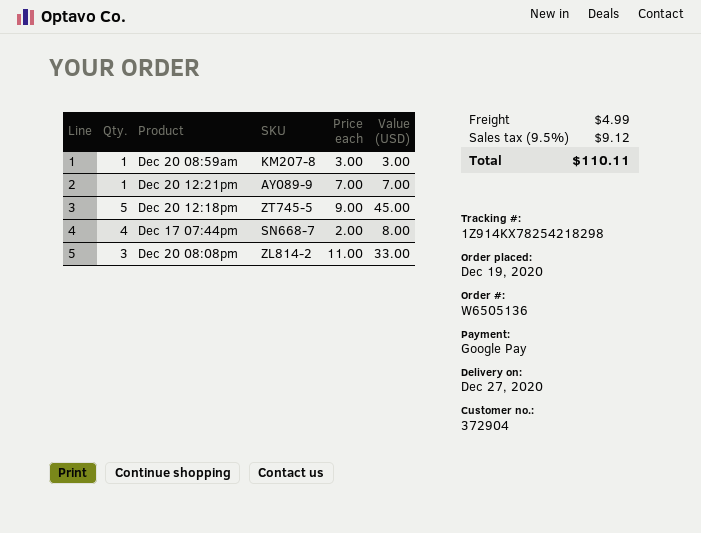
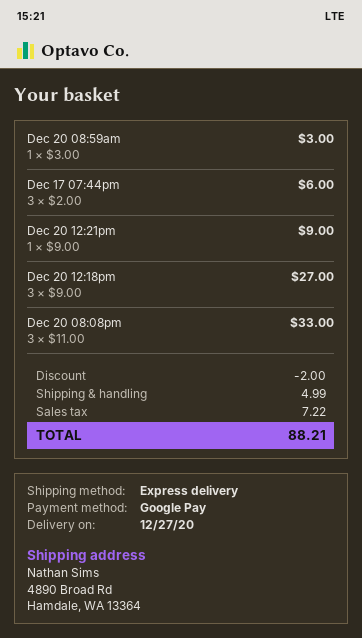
Dec 20 12:21pm: 1 x 7.00 = 7.00 -> 1 x 9.00 = 9.00
Dec 20 12:18pm: 5 x 9.00 = 45.00 -> 3 x 9.00 = 27.00
Dec 17 07:44pm: 4 x 2.00 = 8.00 -> 3 x 2.00 = 6.00
discount: none -> 2.00
tax: 9.12 -> 7.22
total: 110.11 -> 88.21

